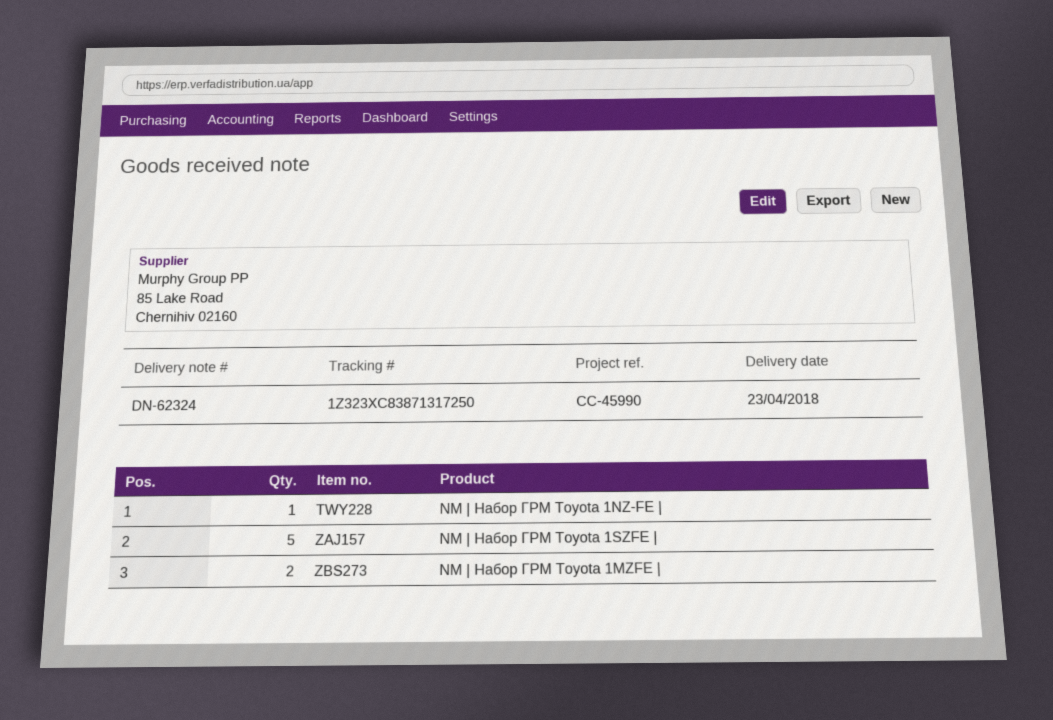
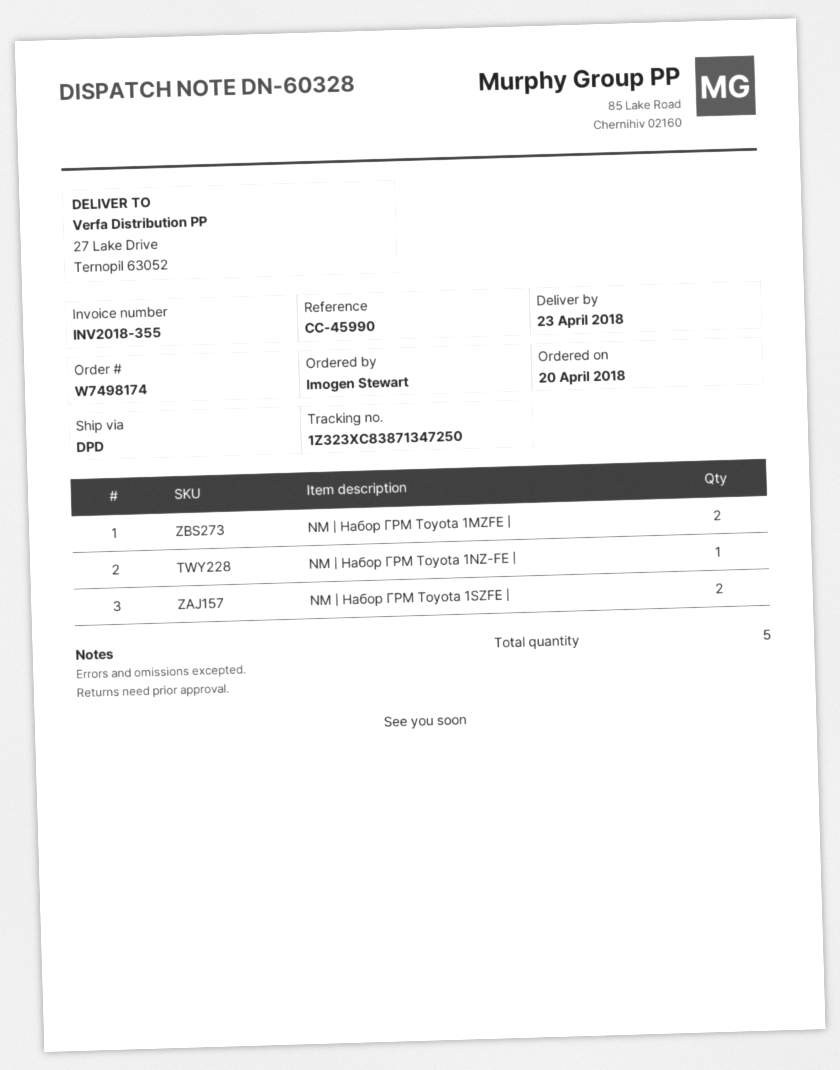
delivery note number: DN-62324 -> DN-60328
tracking number: 1Z323XC83871317250 -> 1Z323XC83871347250
NM | Набор ГРМ Toyota 1SZFE |: 5 -> 2

